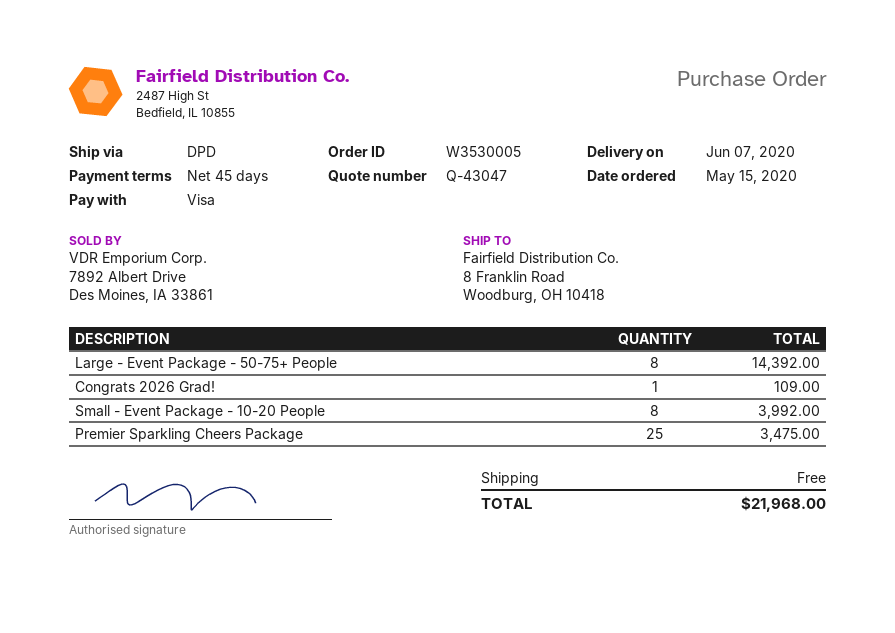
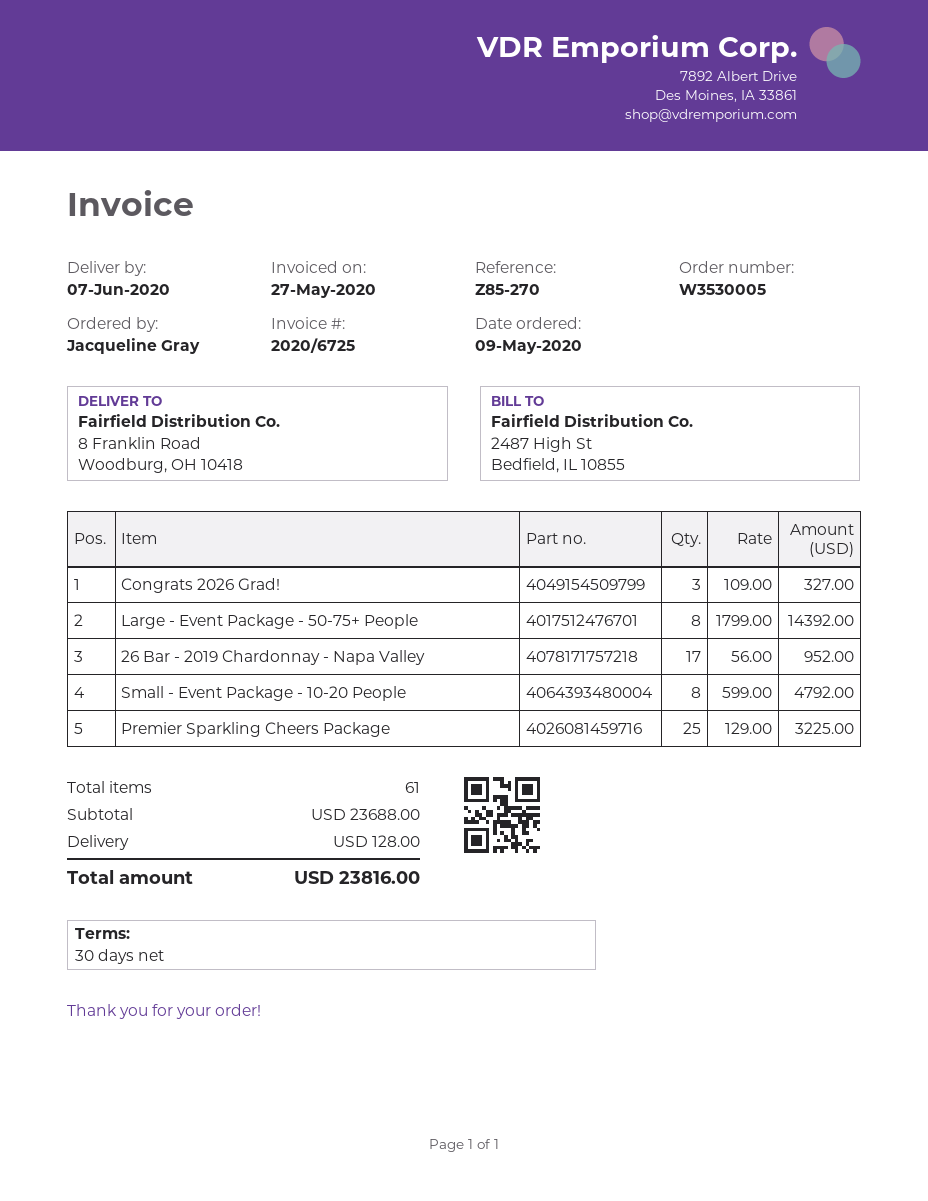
order date: 2020-05-15 -> 2020-05-09
payment terms: 45 days -> 30 days
Congrats 2026 Grad!: 1 for 109.00 -> 3 for 327.00
Small - Event Package - 10-20 People: 8 for 3992.00 -> 8 for 4792.00
Premier Sparkling Cheers Package: 25 for 3475.00 -> 25 for 3225.00
26 Bar - 2019 Chardonnay - Napa Valley: none -> 17 for 952.00
shipping: 0.00 -> 128.00
total: 21968.00 -> 23816.00

